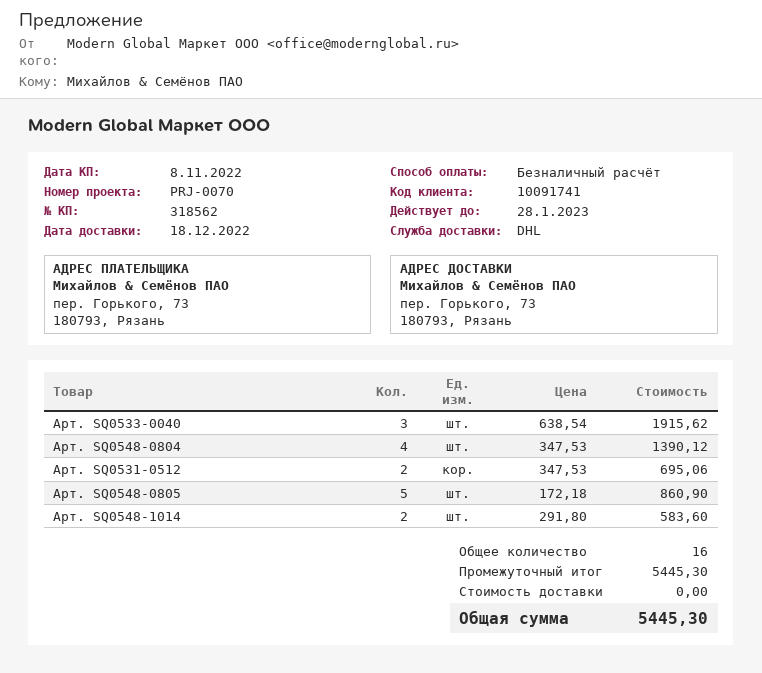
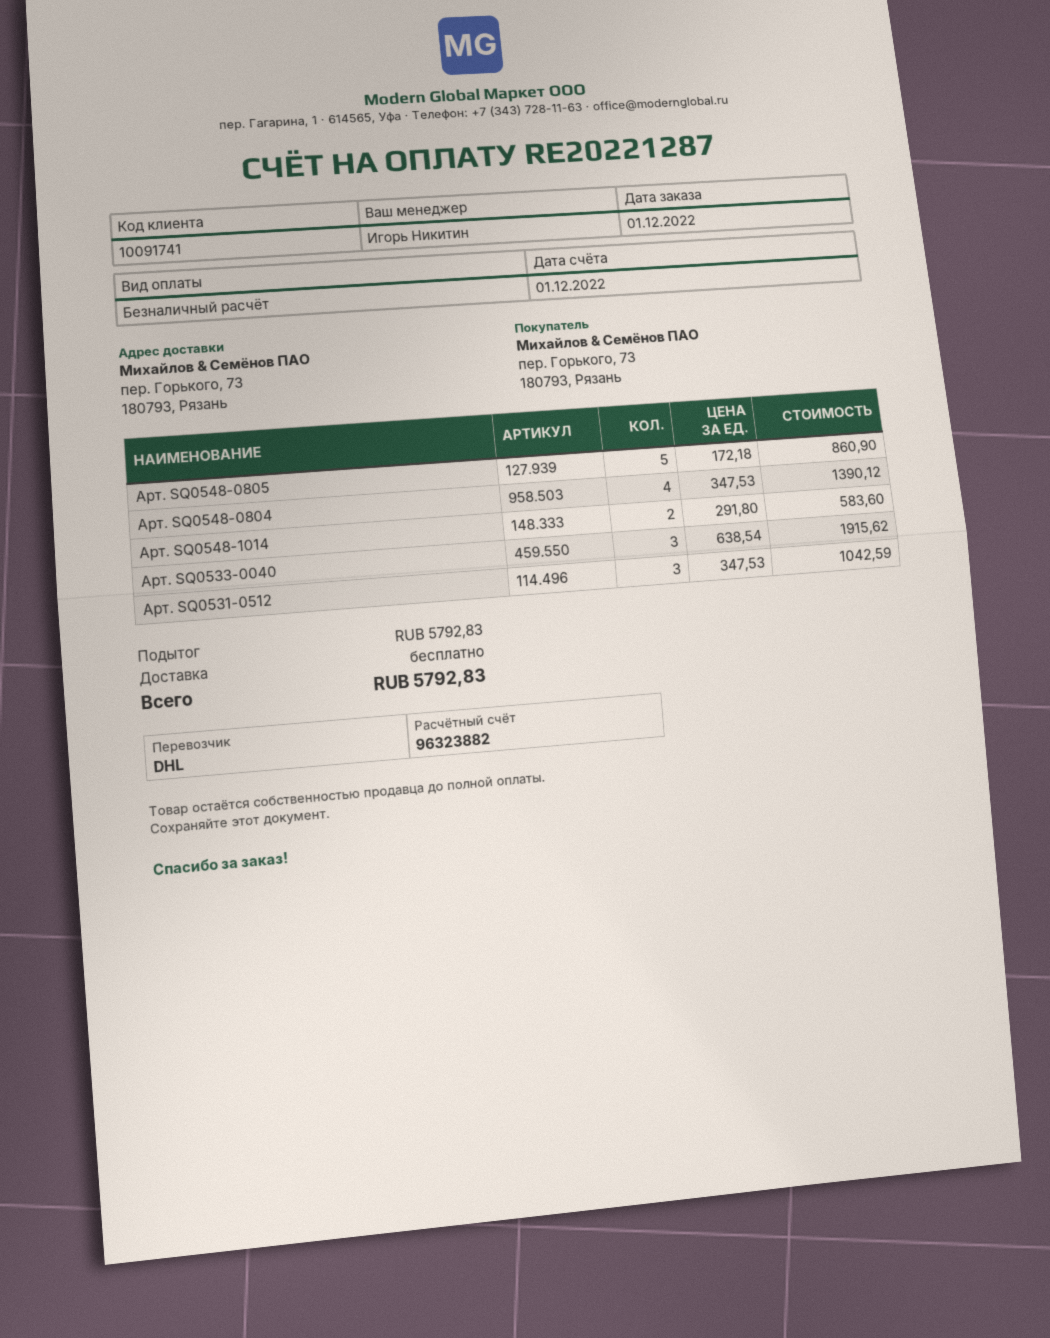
Арт. SQ0531-0512: 2 x 347.53 = 695.06 -> 3 x 347.53 = 1042.59
subtotal: 5445.30 -> 5792.83
total: 5445.30 -> 5792.83

